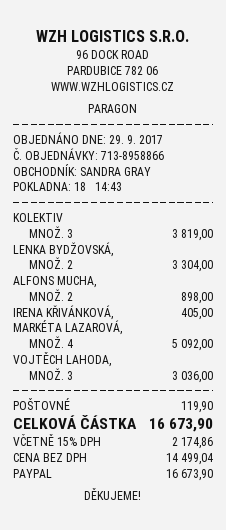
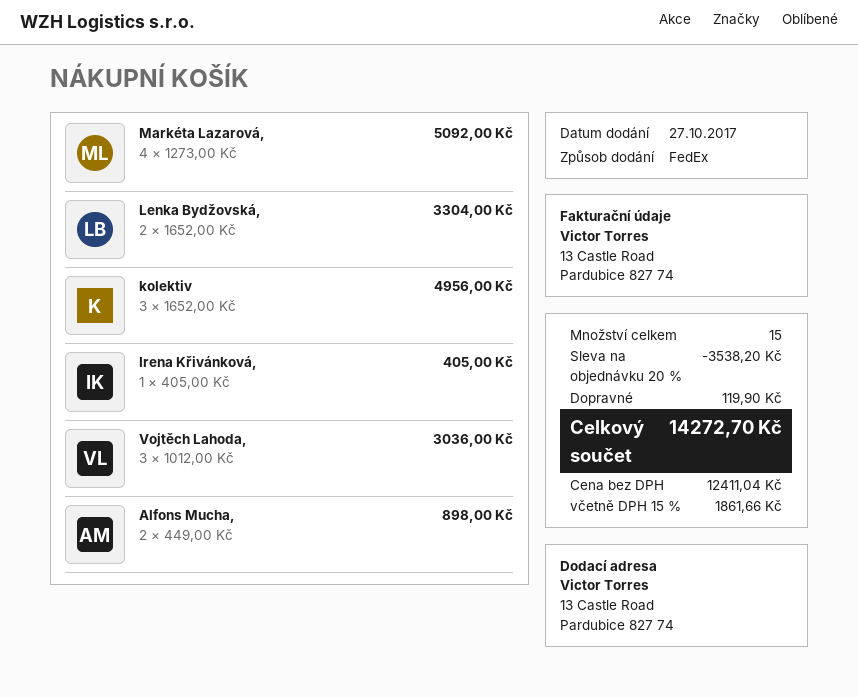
KOLEKTIV: 3 for 3819.00 -> 3 for 4956.00
discount: none -> 20% = 3538.20
net: 14499.04 -> 12411.04
tax: 15% = 2174.86 -> 15% = 1861.66
total: 16673.90 -> 14272.70

